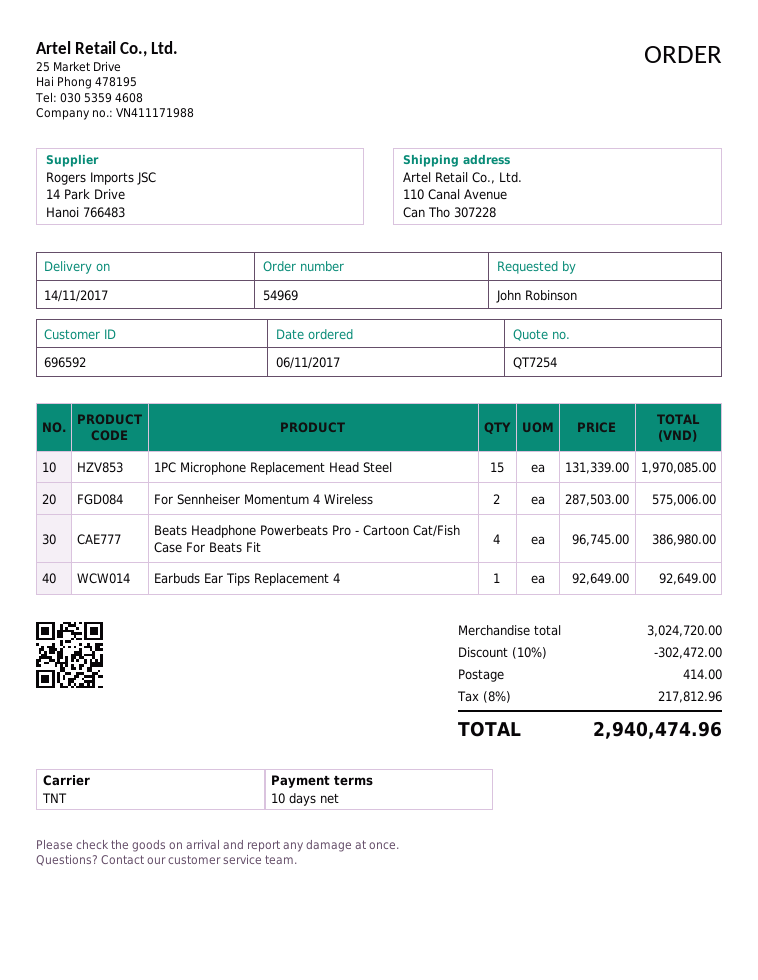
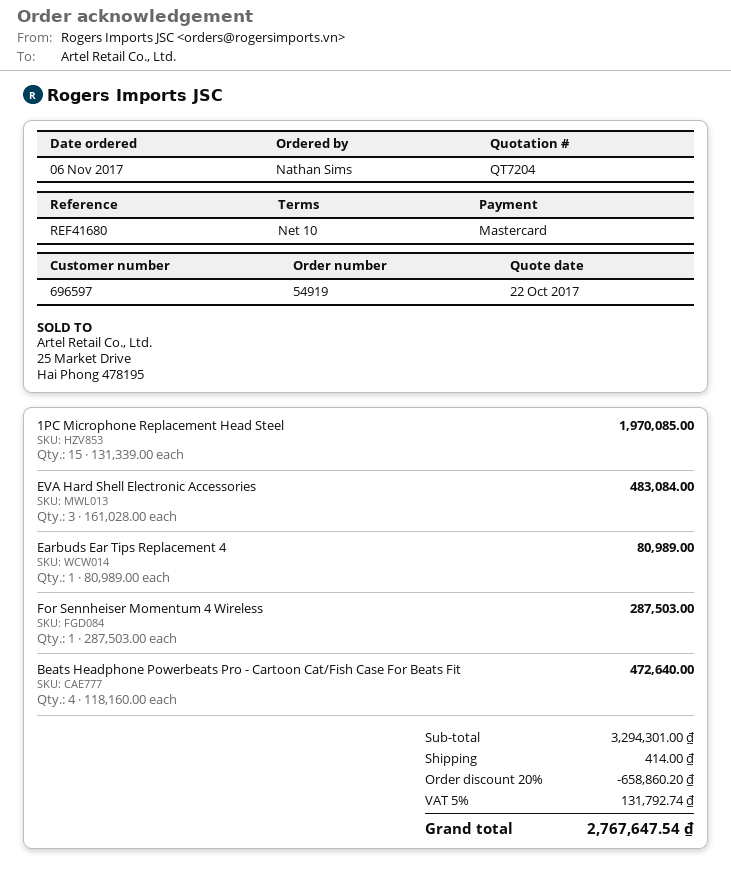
quote number: QT7254 -> QT7204
order number: 54969 -> 54919
customer number: 696592 -> 696597
ordered by: John Robinson -> Nathan Sims
For Sennheiser Momentum 4 Wireless: 2 x 287503.00 = 575006.00 -> 1 x 287503.00 = 287503.00
Beats Headphone Powerbeats Pro - Cartoon Cat/Fish Case For Beats Fit: 4 x 96745.00 = 386980.00 -> 4 x 118160.00 = 472640.00
Earbuds Ear Tips Replacement 4: 1 x 92649.00 = 92649.00 -> 1 x 80989.00 = 80989.00
EVA Hard Shell Electronic Accessories: none -> 3 x 161028.00 = 483084.00
subtotal: 3024720.00 -> 3294301.00
discount: 10% = 302472.00 -> 20% = 658860.20
tax: 8% = 217812.96 -> 5% = 131792.74
total: 2940474.96 -> 2767647.54

